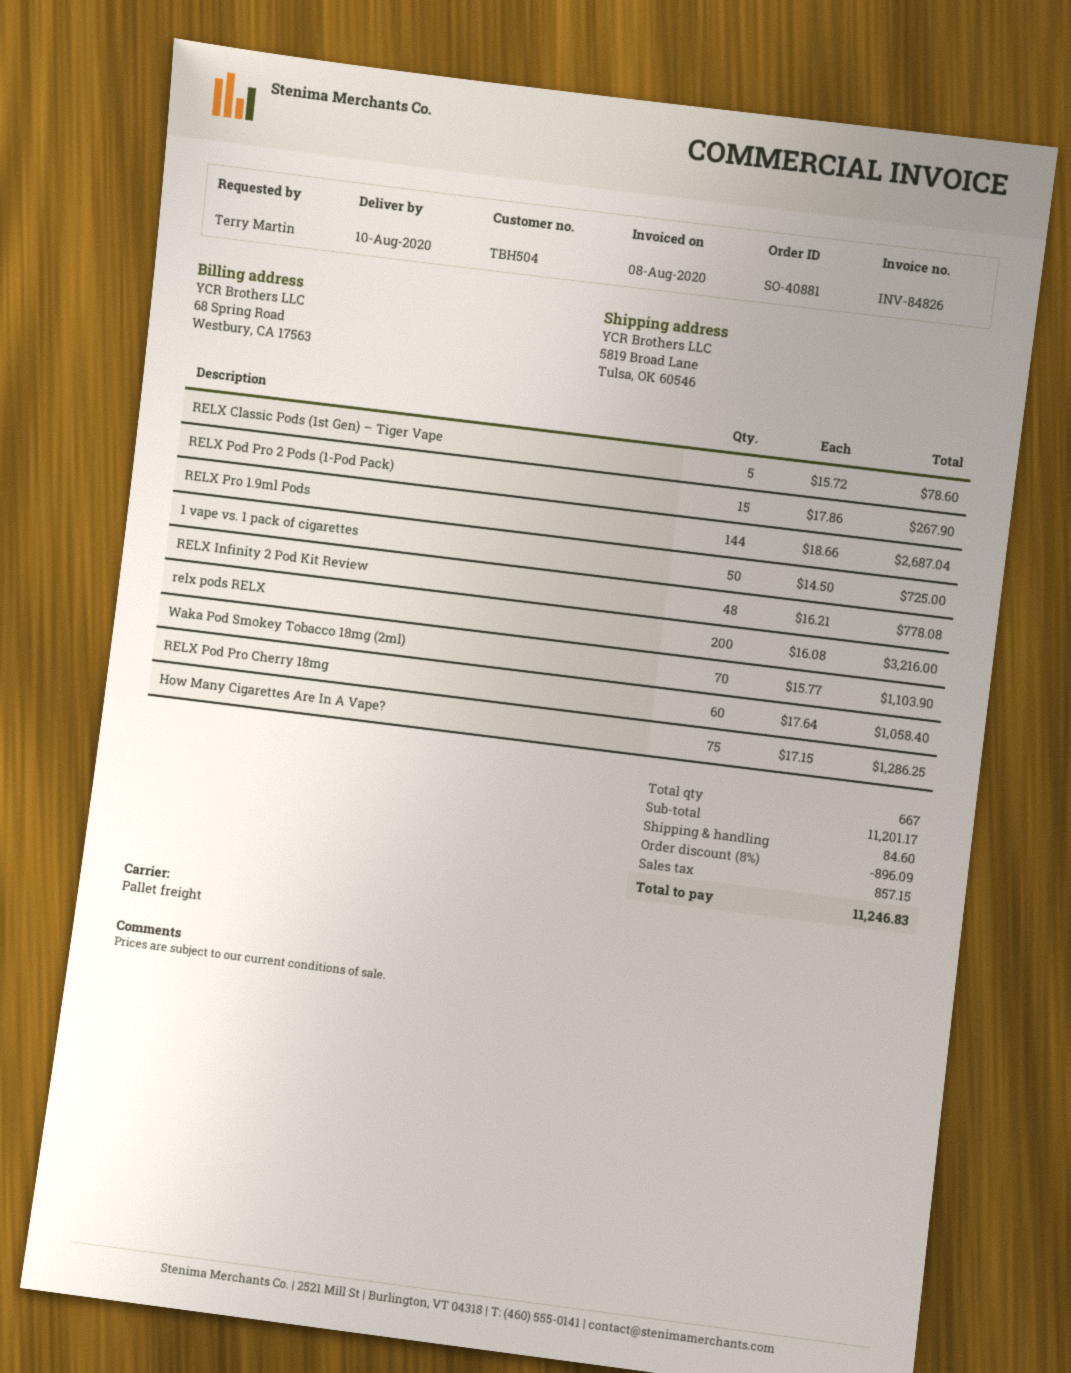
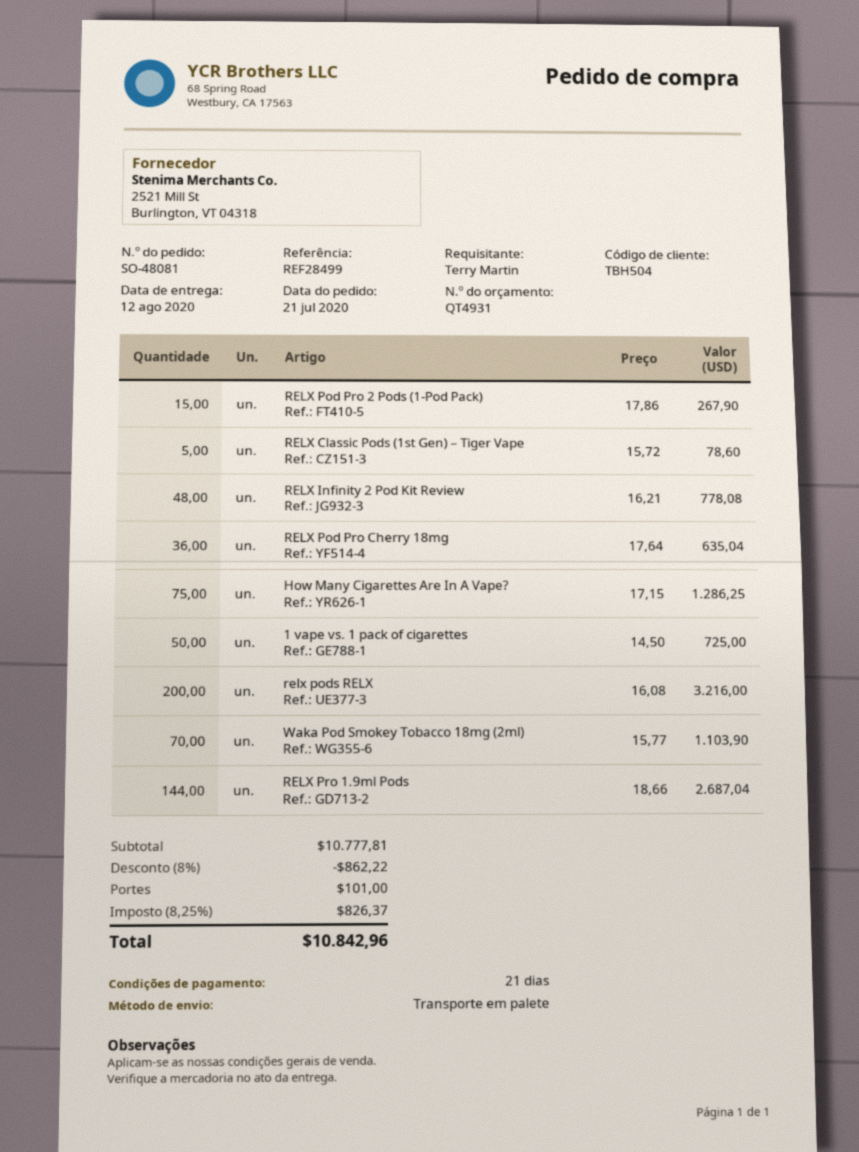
order number: SO-40881 -> SO-48081
delivery date: 2020-08-10 -> 2020-08-12
RELX Pod Pro Cherry 18mg: 60 x 17.64 = 1058.40 -> 36 x 17.64 = 635.04
subtotal: 11201.17 -> 10777.81
discount: 8% = 896.09 -> 8% = 862.22
shipping: 84.60 -> 101.00
tax: 857.15 -> 826.37
total: 11246.83 -> 10842.96

